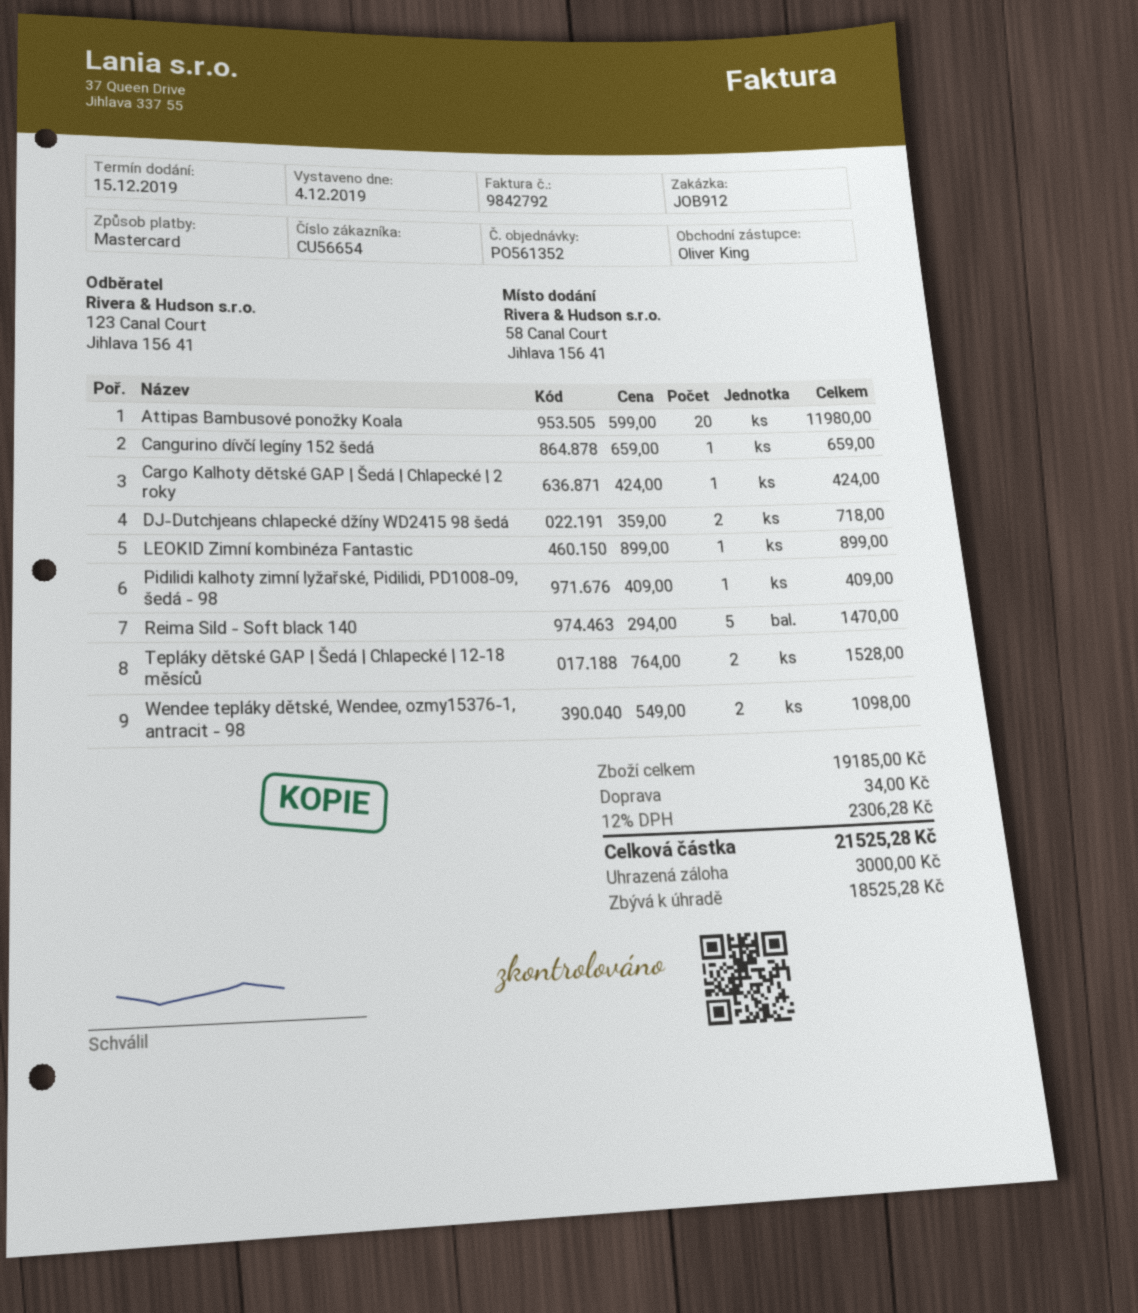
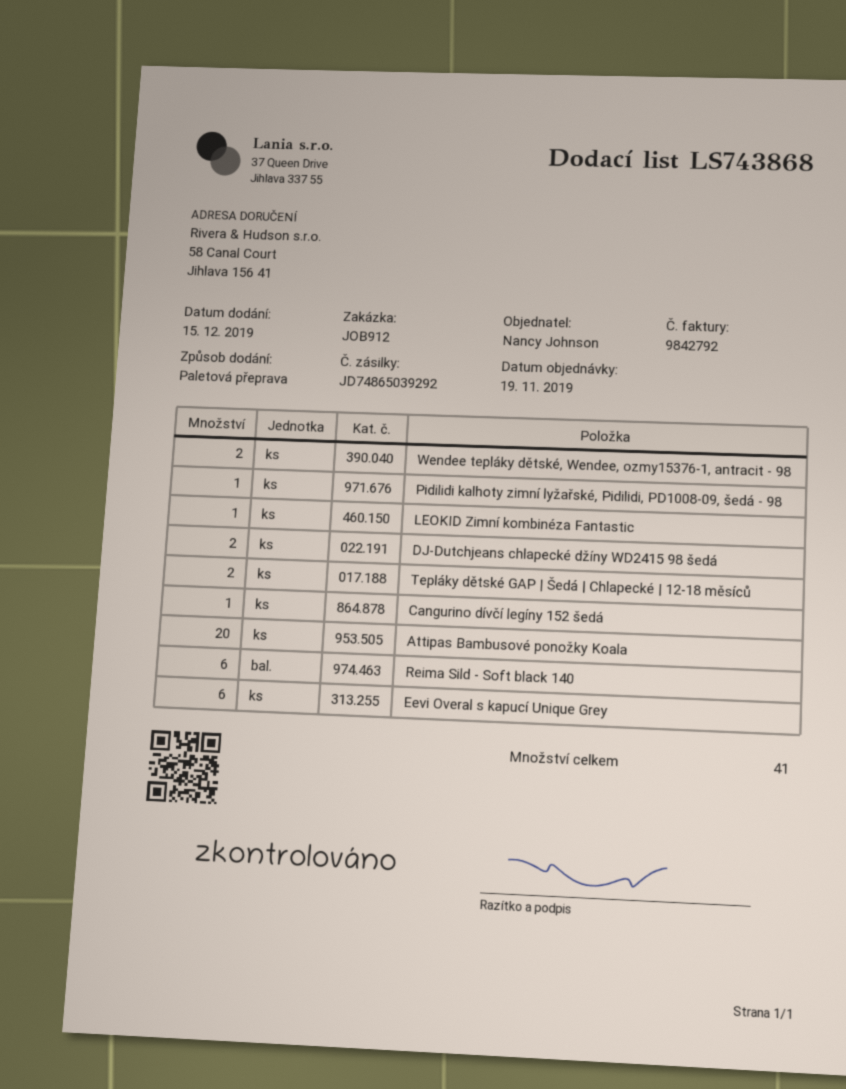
Cargo Kalhoty dětské GAP | Šedá | Chlapecké | 2 roky: 1 -> none
Reima Sild - Soft black 140: 5 -> 6
Eevi Overal s kapucí Unique Grey: none -> 6

